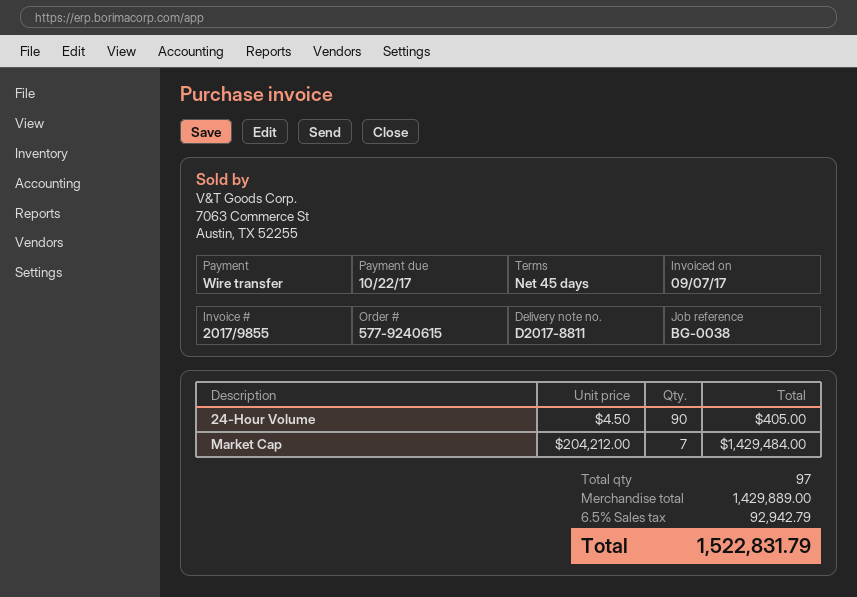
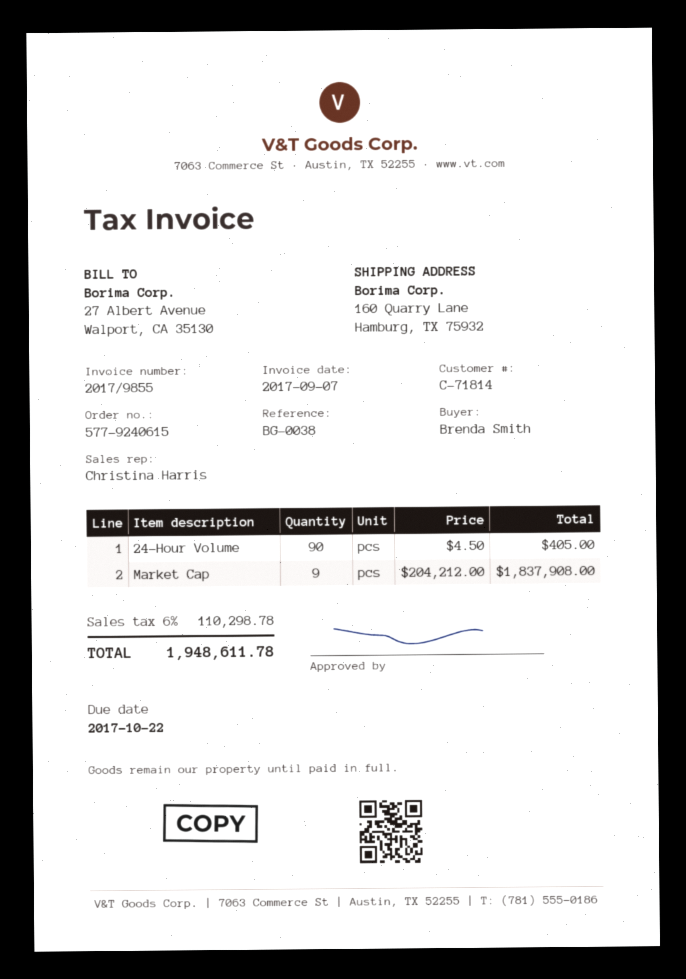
Market Cap: 7 x 204212.00 = 1429484.00 -> 9 x 204212.00 = 1837908.00
tax: 6.5% = 92942.79 -> 6% = 110298.78
total: 1522831.79 -> 1948611.78

